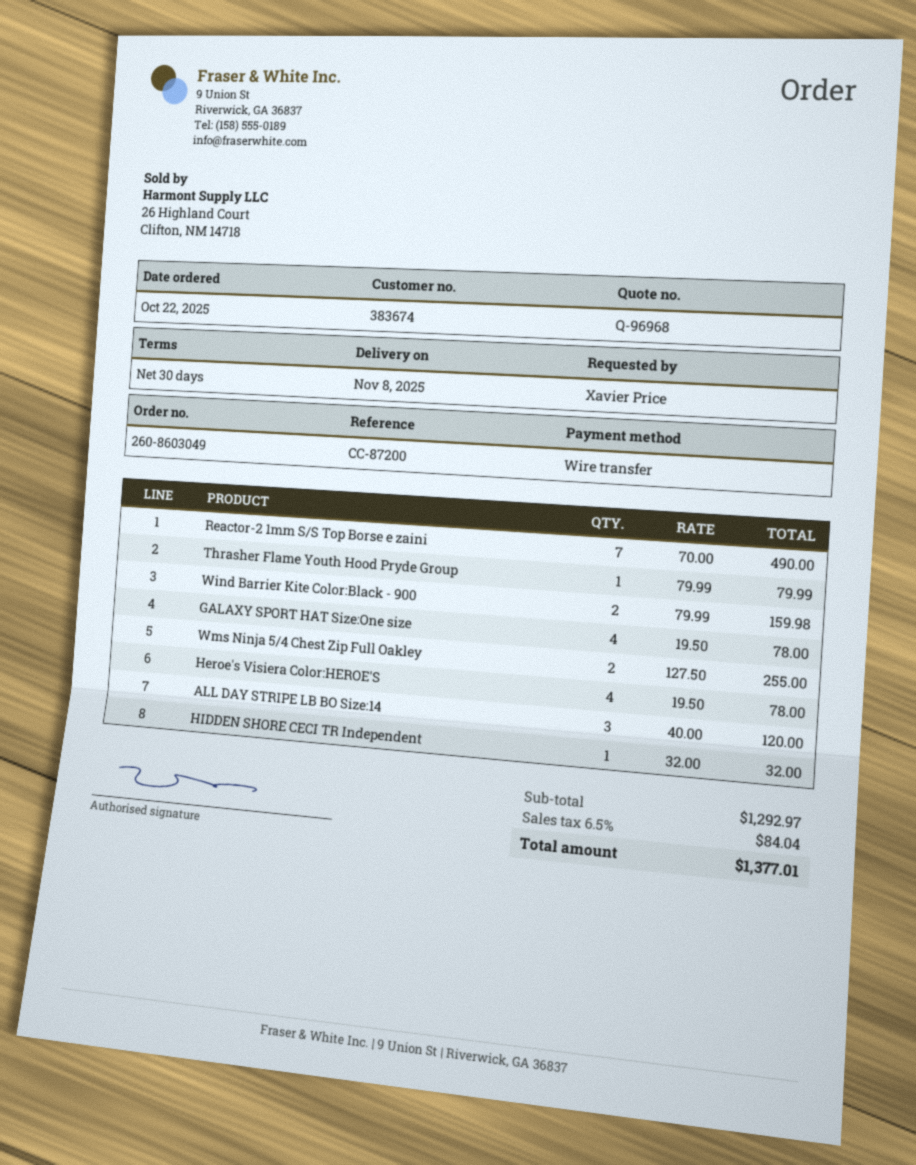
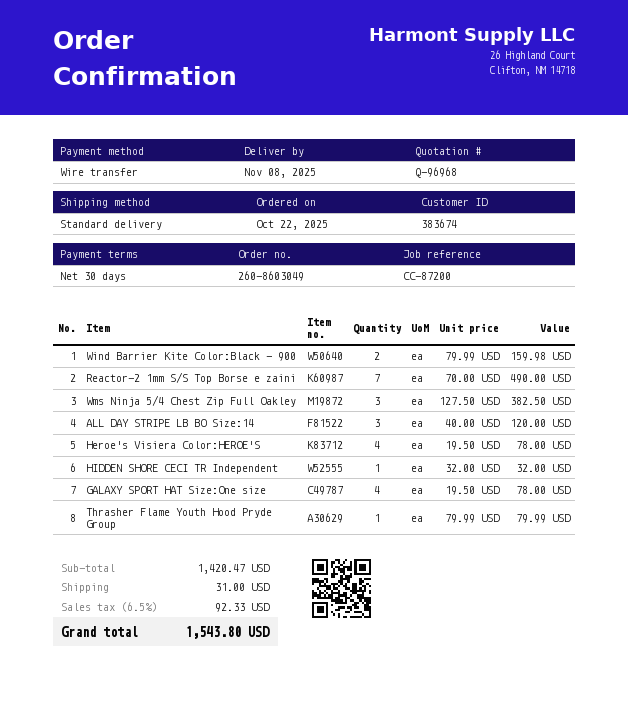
Wms Ninja 5/4 Chest Zip Full Oakley: 2 x 127.50 = 255.00 -> 3 x 127.50 = 382.50
subtotal: 1292.97 -> 1420.47
shipping: none -> 31.00
tax: 6.5% = 84.04 -> 6.5% = 92.33
total: 1377.01 -> 1543.80

